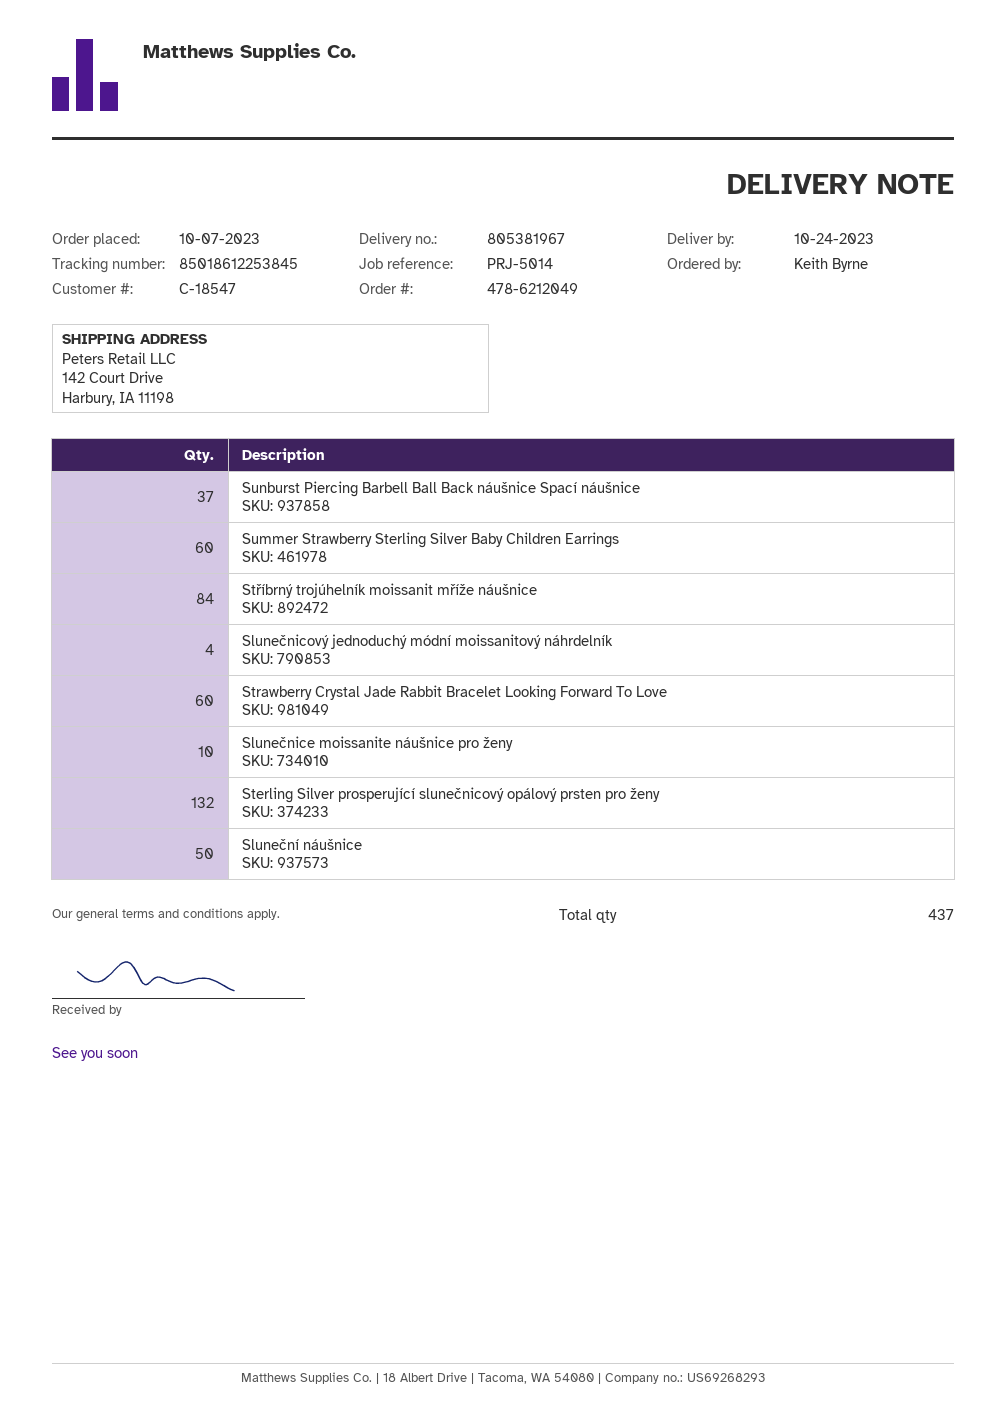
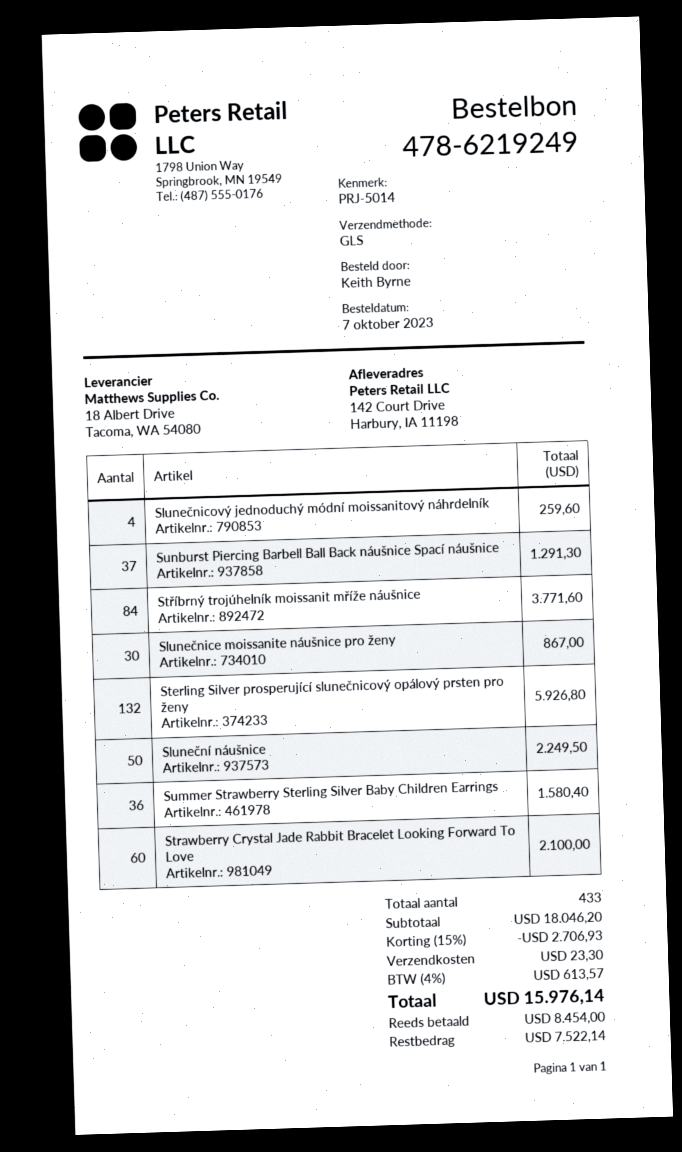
order number: 478-6212049 -> 478-6219249
Summer Strawberry Sterling Silver Baby Children Earrings: 60 -> 36
Slunečnice moissanite náušnice pro ženy: 10 -> 30
total quantity: 437 -> 433

